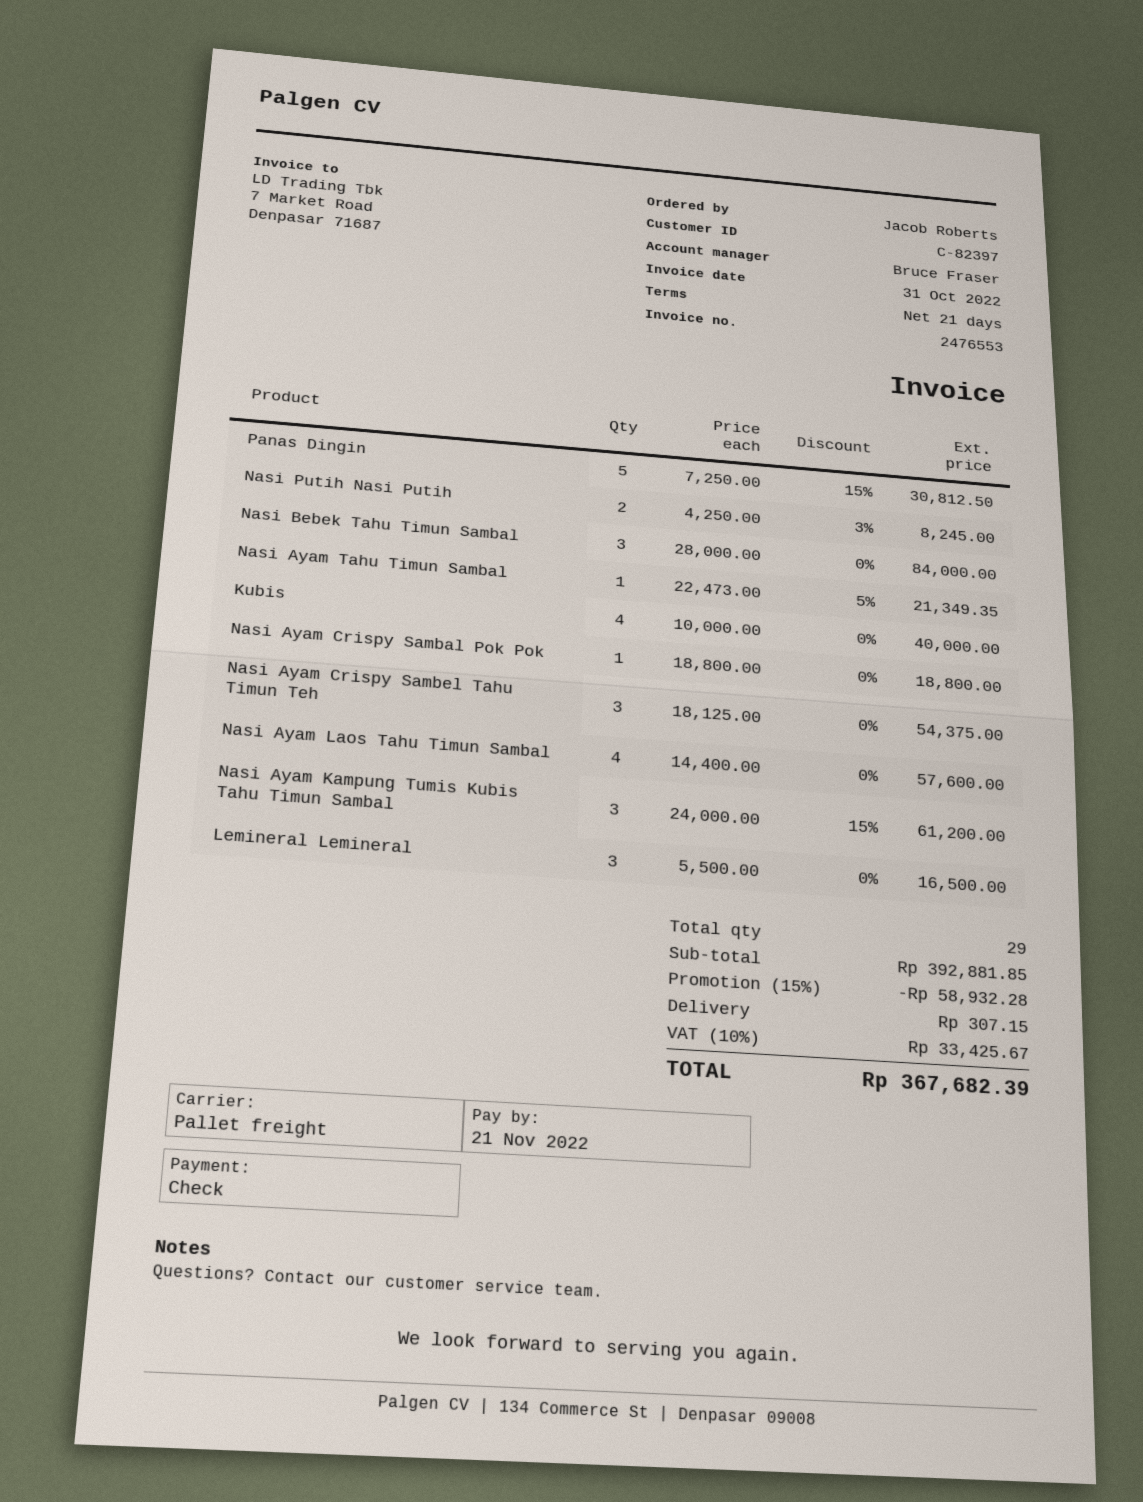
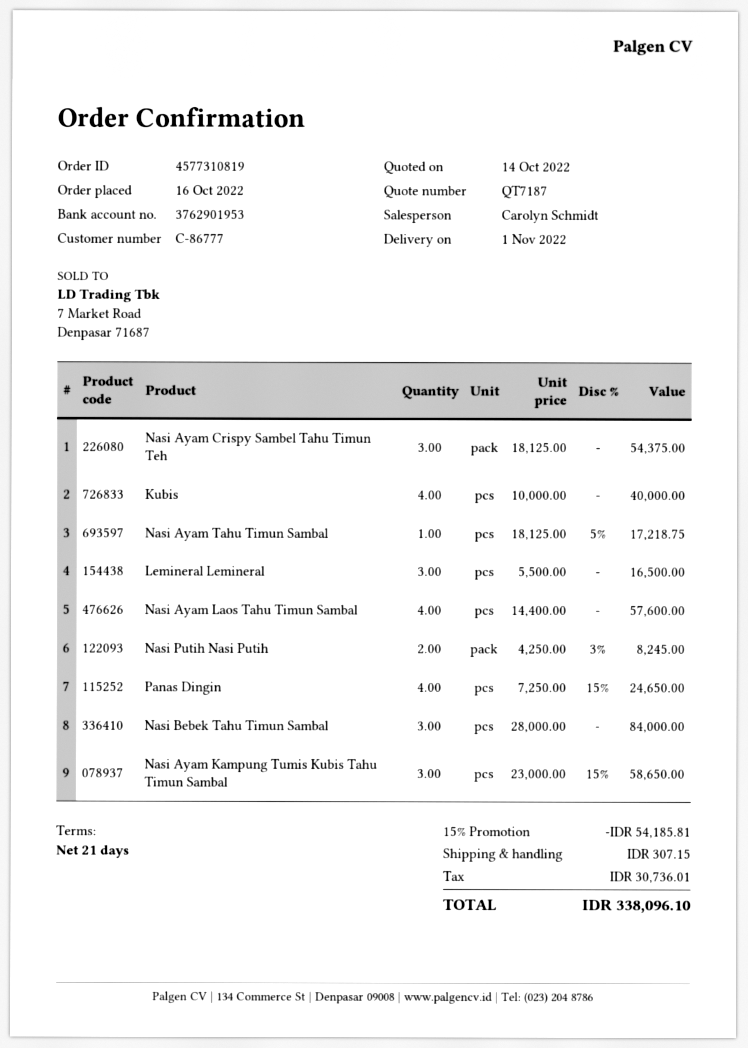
customer number: C-82397 -> C-86777
sales rep: Bruce Fraser -> Carolyn Schmidt
Panas Dingin: 5 x 7250.00 - 15% = 30812.50 -> 4 x 7250.00 - 15% = 24650.00
Nasi Ayam Tahu Timun Sambal: 1 x 22473.00 - 5% = 21349.35 -> 1 x 18125.00 - 5% = 17218.75
Nasi Ayam Crispy Sambal Pok Pok: 1 x 18800.00 = 18800.00 -> none
Nasi Ayam Kampung Tumis Kubis Tahu Timun Sambal: 3 x 24000.00 - 15% = 61200.00 -> 3 x 23000.00 - 15% = 58650.00
discount: 15% = 58932.28 -> 15% = 54185.81
tax: 33425.67 -> 30736.01
total: 367682.39 -> 338096.10

